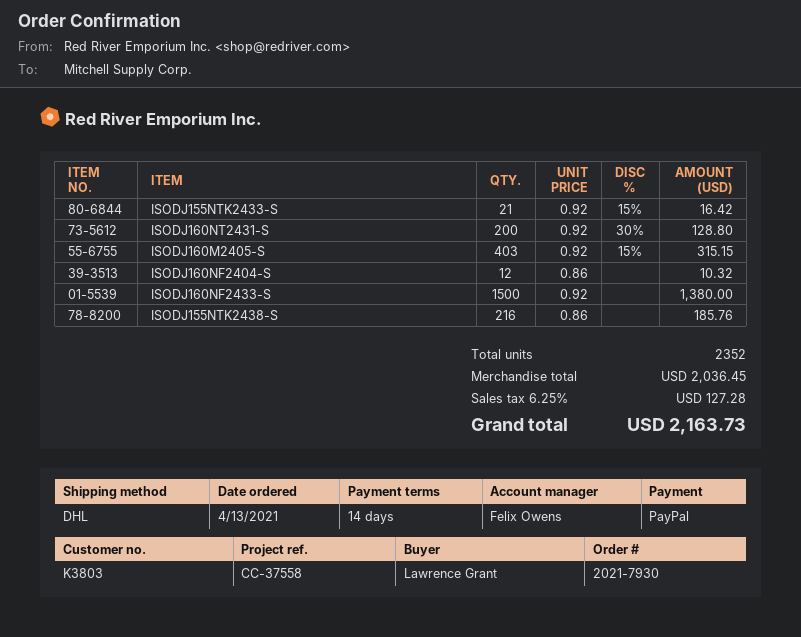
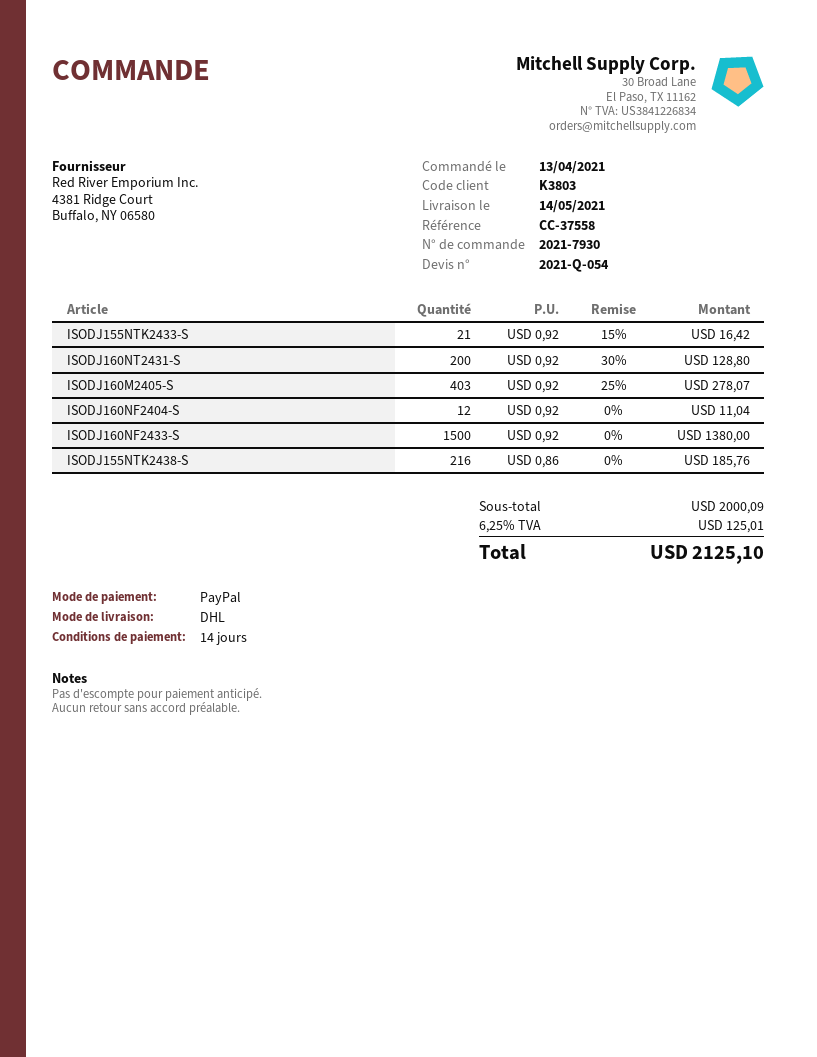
ISODJ160M2405-S: 403 x 0.92 - 15% = 315.15 -> 403 x 0.92 - 25% = 278.07
ISODJ160NF2404-S: 12 x 0.86 = 10.32 -> 12 x 0.92 = 11.04
subtotal: 2036.45 -> 2000.09
tax: 6.25% = 127.28 -> 6.25% = 125.01
total: 2163.73 -> 2125.10

